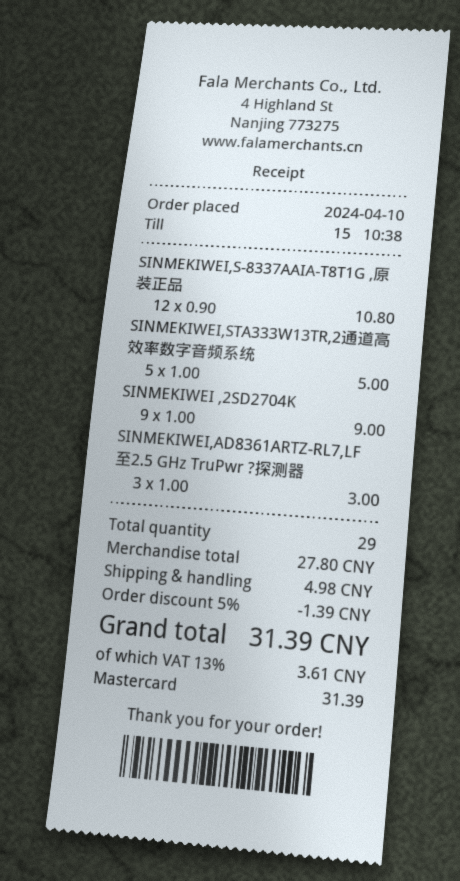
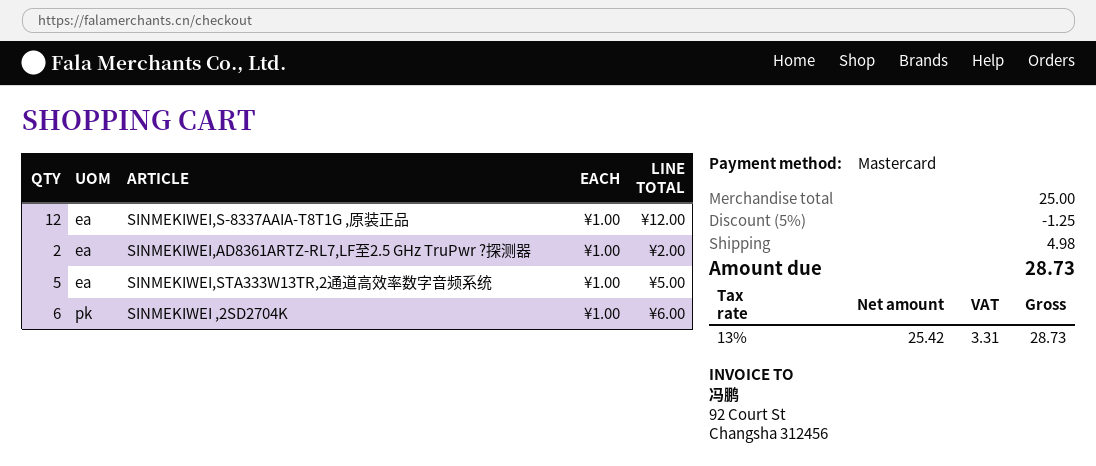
SINMEKIWEI,S-8337AAIA-T8T1G ,原装正品: 12 x 0.90 = 10.80 -> 12 x 1.00 = 12.00
SINMEKIWEI ,2SD2704K: 9 x 1.00 = 9.00 -> 6 x 1.00 = 6.00
SINMEKIWEI,AD8361ARTZ-RL7,LF至2.5 GHz TruPwr ?探测器: 3 x 1.00 = 3.00 -> 2 x 1.00 = 2.00
subtotal: 27.80 -> 25.00
discount: 5% = 1.39 -> 5% = 1.25
tax: 13% = 3.61 -> 13% = 3.31
total: 31.39 -> 28.73

